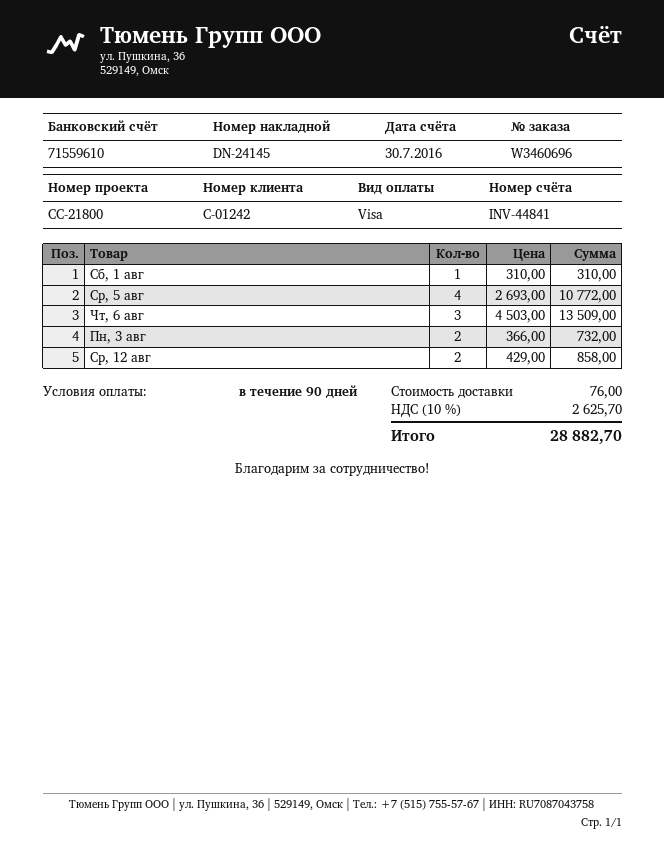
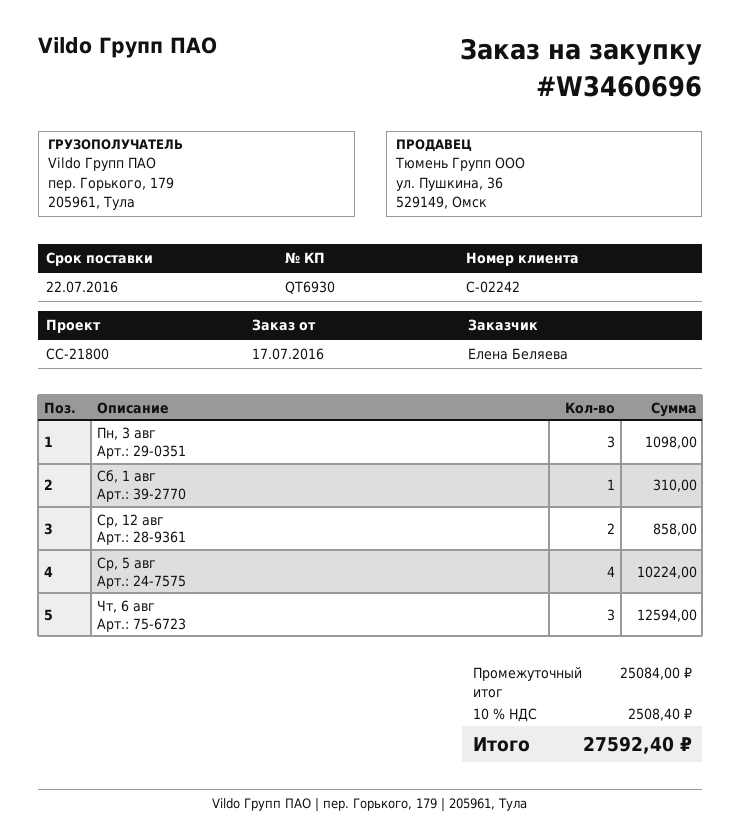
customer number: C-01242 -> C-02242
Ср, 5 авг: 4 for 10772.00 -> 4 for 10224.00
Чт, 6 авг: 3 for 13509.00 -> 3 for 12594.00
Пн, 3 авг: 2 for 732.00 -> 3 for 1098.00
shipping: 76.00 -> none
tax: 10% = 2625.70 -> 10% = 2508.40
total: 28882.70 -> 27592.40

